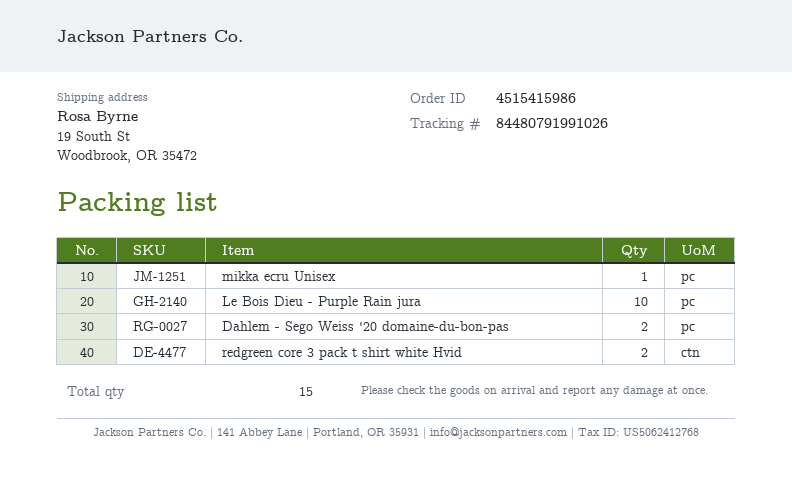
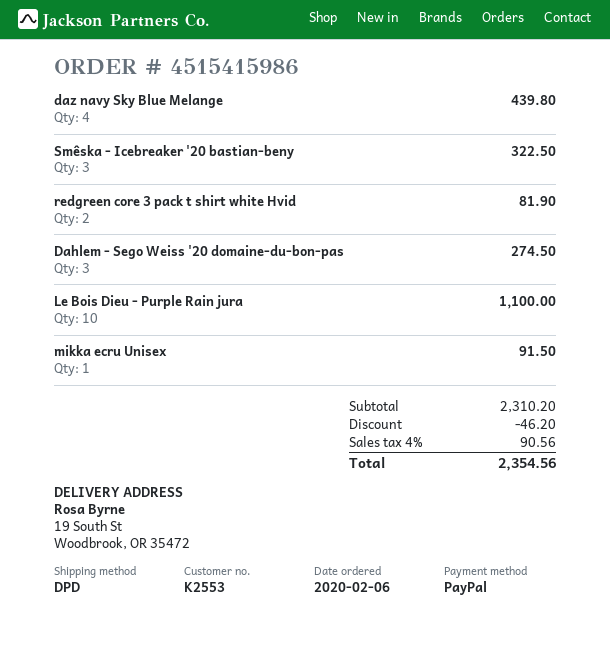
Dahlem - Sego Weiss '20 domaine-du-bon-pas: 2 -> 3
daz navy Sky Blue Melange: none -> 4
Smêska - Icebreaker '20 bastian-beny: none -> 3

